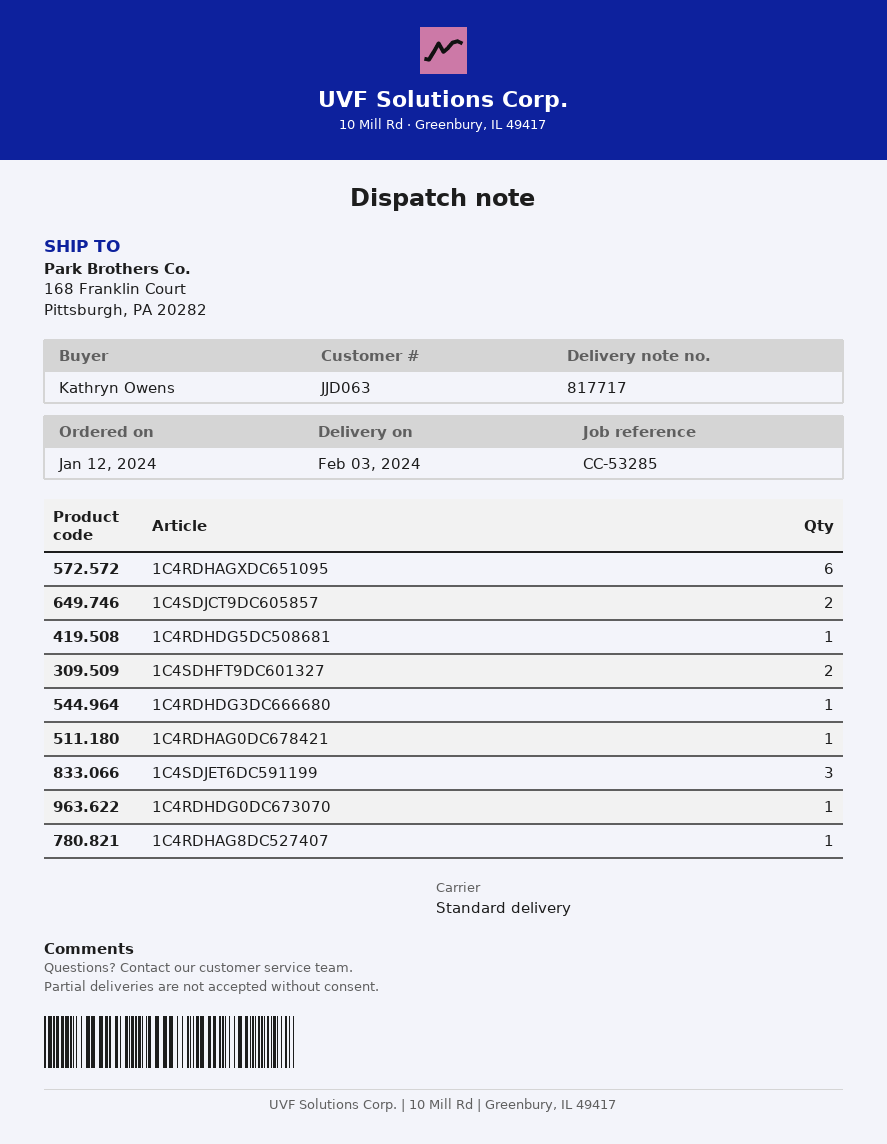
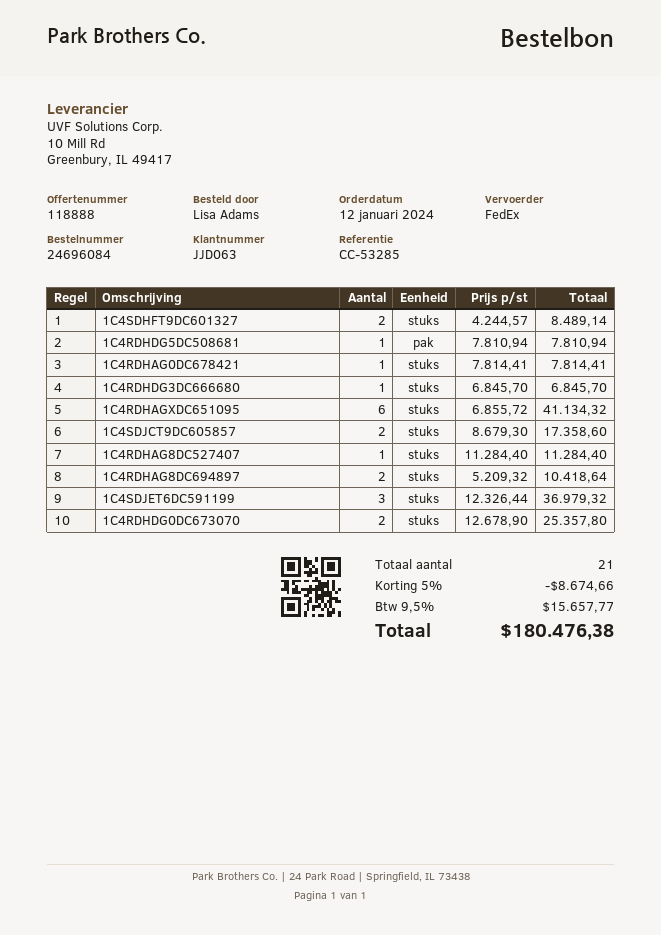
ordered by: Kathryn Owens -> Lisa Adams
shipping method: standard -> FedEx
1C4RDHDG0DC673070: 1 -> 2
1C4RDHAG8DC694897: none -> 2

